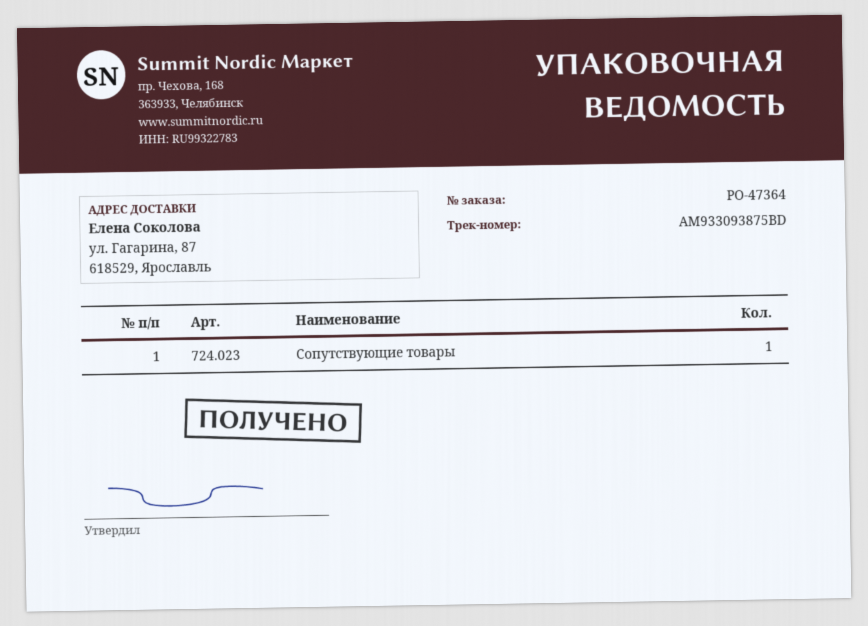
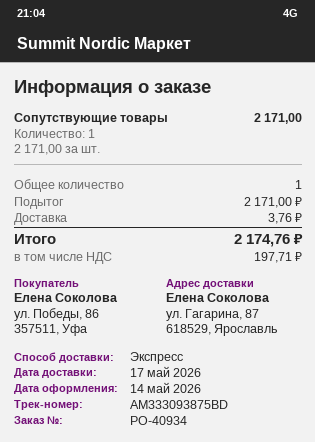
order number: PO-47364 -> PO-40934
tracking number: AM933093875BD -> AM333093875BD

